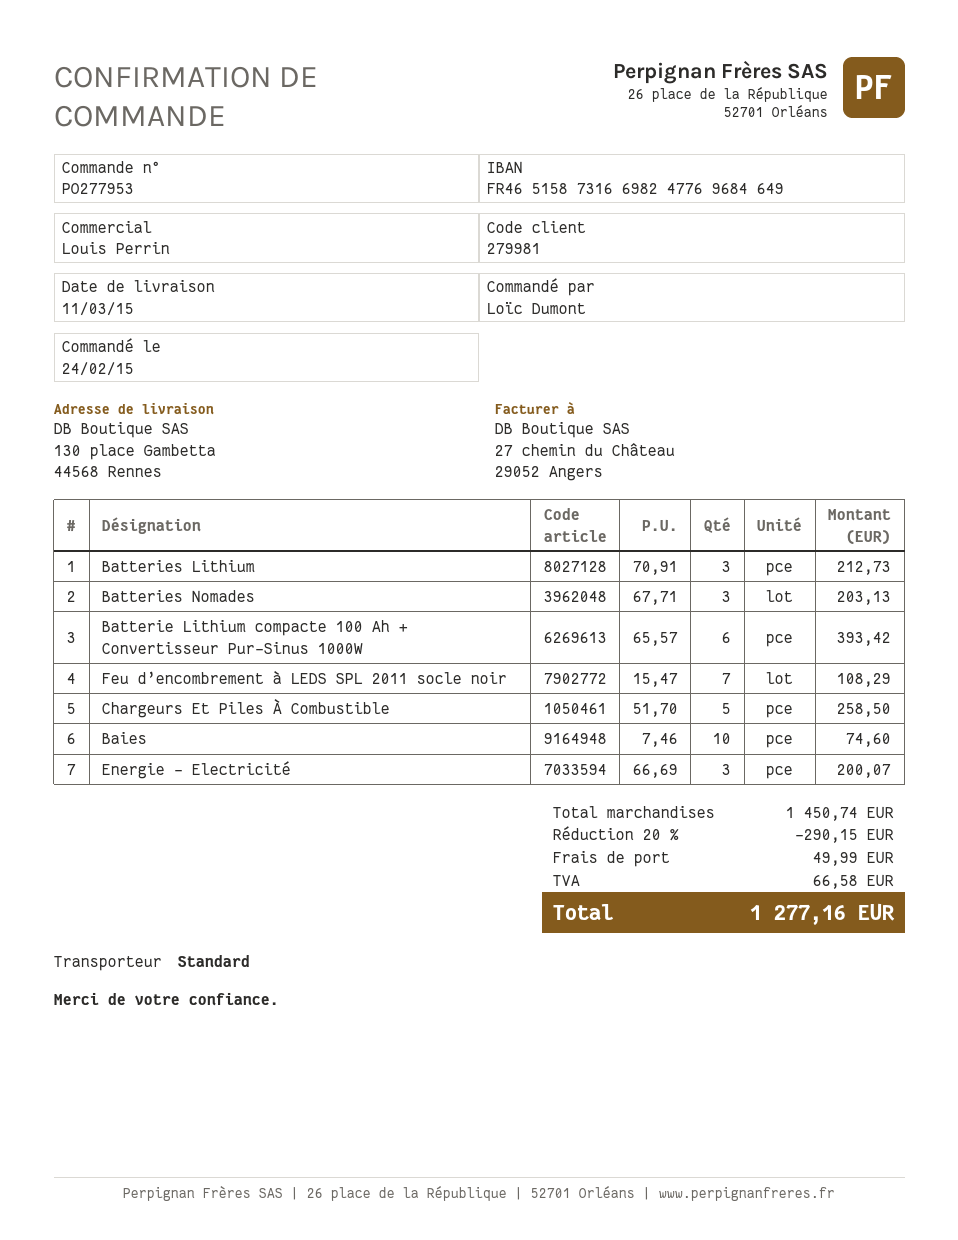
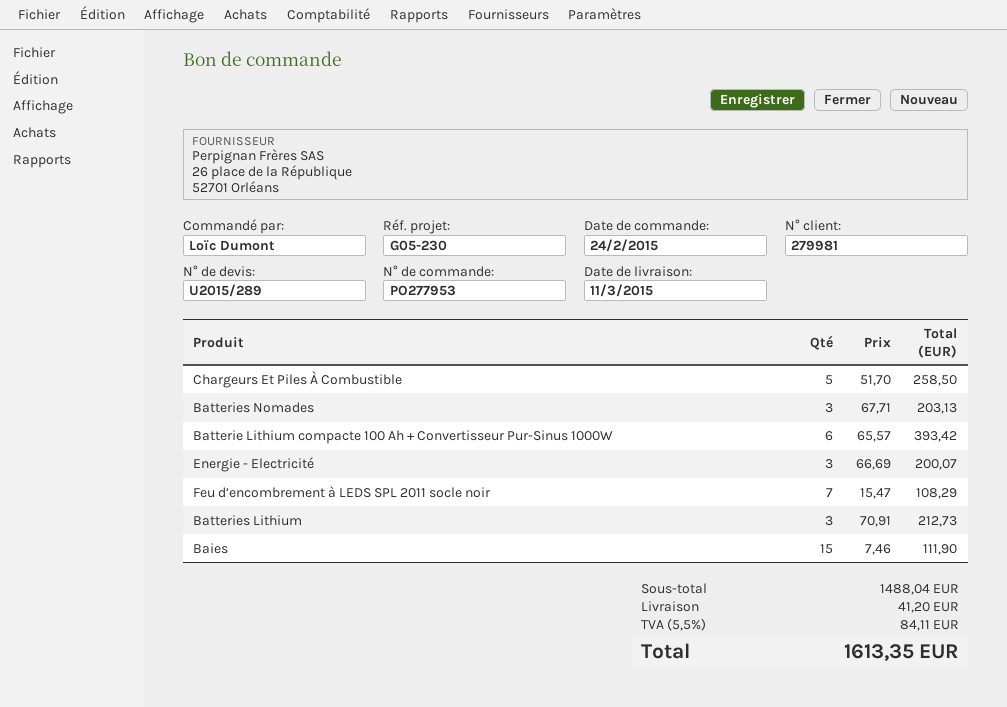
Baies: 10 x 7.46 = 74.60 -> 15 x 7.46 = 111.90
subtotal: 1450.74 -> 1488.04
discount: 20% = 290.15 -> none
shipping: 49.99 -> 41.20
tax: 66.58 -> 84.11
total: 1277.16 -> 1613.35

